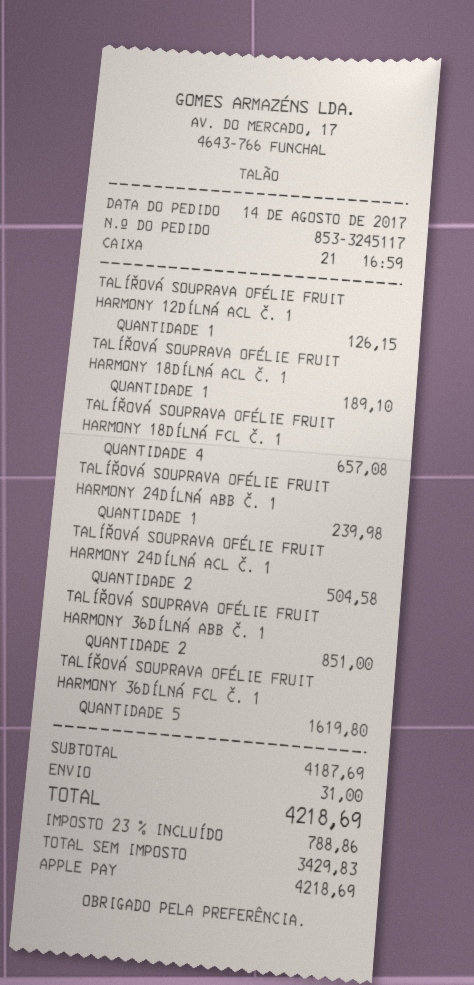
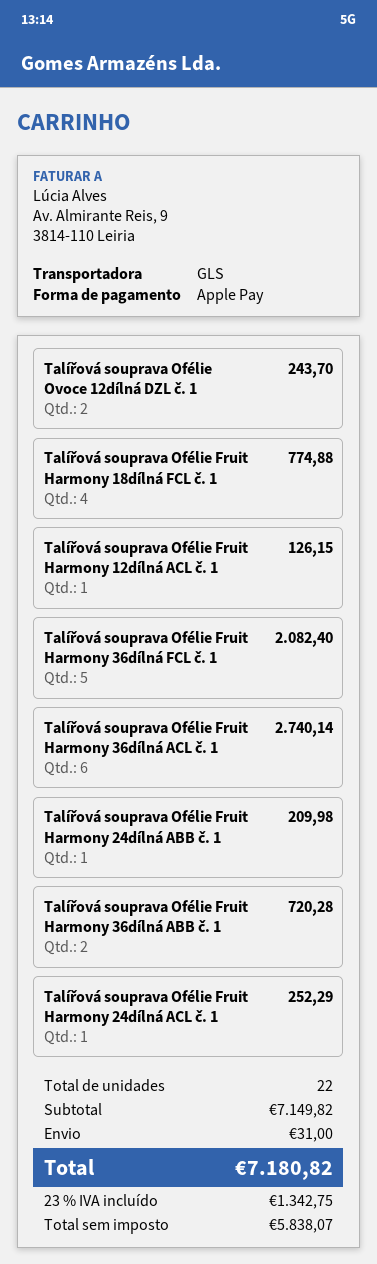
TALÍŘOVÁ SOUPRAVA OFÉLIE FRUIT HARMONY 18DÍLNÁ ACL Č. 1: 1 for 189.10 -> none
TALÍŘOVÁ SOUPRAVA OFÉLIE FRUIT HARMONY 18DÍLNÁ FCL Č. 1: 4 for 657.08 -> 4 for 774.88
TALÍŘOVÁ SOUPRAVA OFÉLIE FRUIT HARMONY 24DÍLNÁ ABB Č. 1: 1 for 239.98 -> 1 for 209.98
TALÍŘOVÁ SOUPRAVA OFÉLIE FRUIT HARMONY 24DÍLNÁ ACL Č. 1: 2 for 504.58 -> 1 for 252.29
TALÍŘOVÁ SOUPRAVA OFÉLIE FRUIT HARMONY 36DÍLNÁ ABB Č. 1: 2 for 851.00 -> 2 for 720.28
TALÍŘOVÁ SOUPRAVA OFÉLIE FRUIT HARMONY 36DÍLNÁ FCL Č. 1: 5 for 1619.80 -> 5 for 2082.40
Talířová souprava Ofélie Ovoce 12dílná DZL č. 1: none -> 2 for 243.70
Talířová souprava Ofélie Fruit Harmony 36dílná ACL č. 1: none -> 6 for 2740.14
subtotal: 4187.69 -> 7149.82
net: 3429.83 -> 5838.07
tax: 23% = 788.86 -> 23% = 1342.75
total: 4218.69 -> 7180.82

